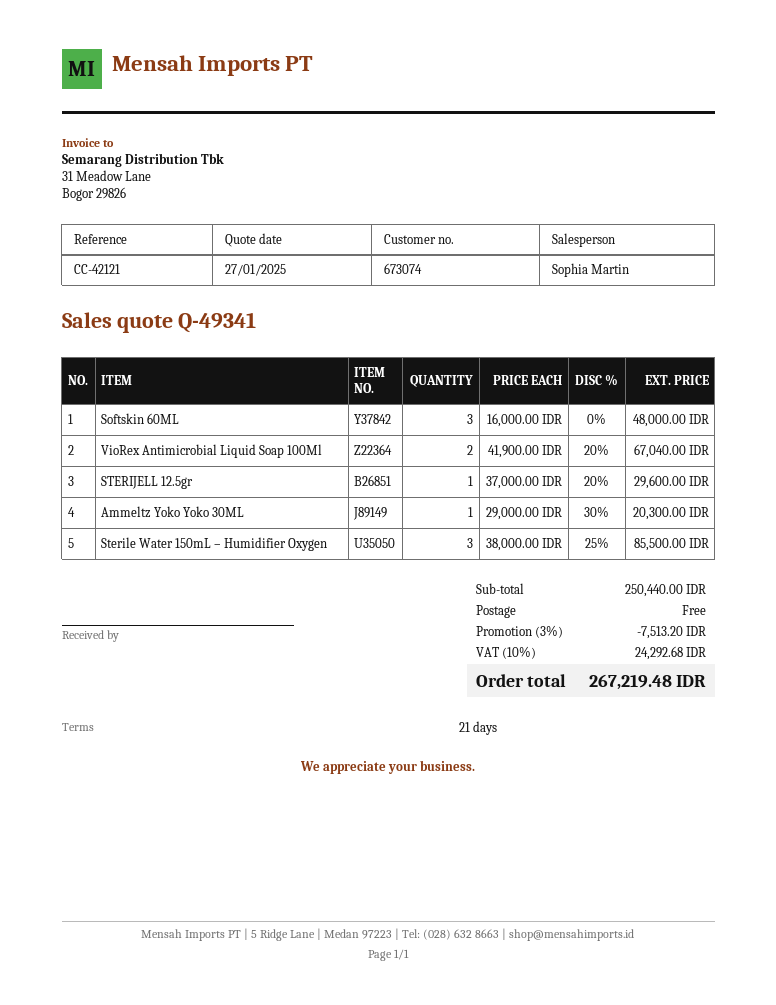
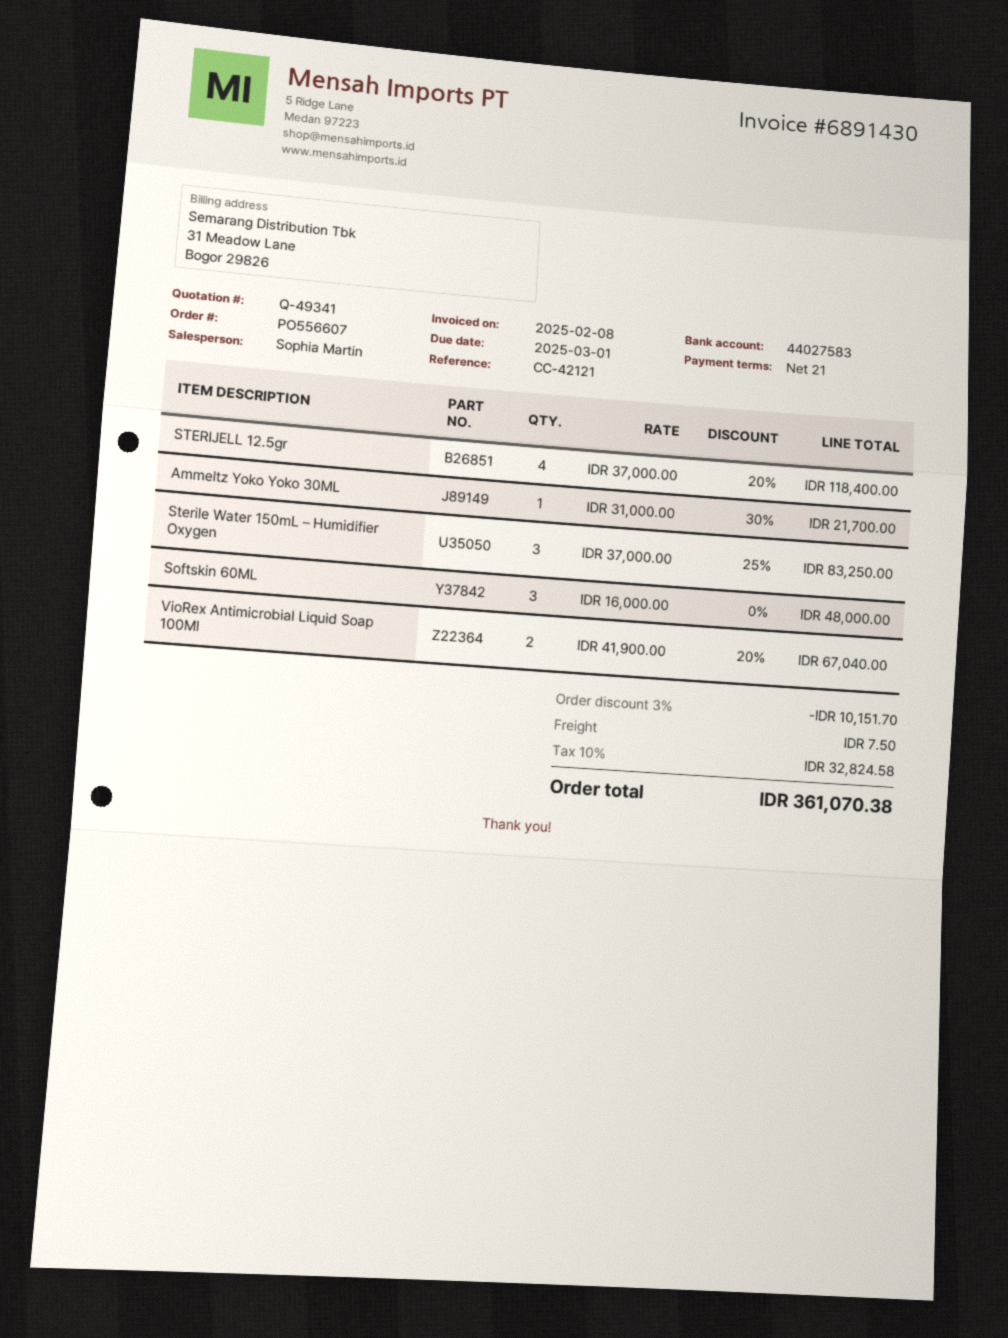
STERIJELL 12.5gr: 1 x 37000.00 - 20% = 29600.00 -> 4 x 37000.00 - 20% = 118400.00
Ammeltz Yoko Yoko 30ML: 1 x 29000.00 - 30% = 20300.00 -> 1 x 31000.00 - 30% = 21700.00
Sterile Water 150mL – Humidifier Oxygen: 3 x 38000.00 - 25% = 85500.00 -> 3 x 37000.00 - 25% = 83250.00
discount: 3% = 7513.20 -> 3% = 10151.70
shipping: 0.00 -> 7.50
tax: 10% = 24292.68 -> 10% = 32824.58
total: 267219.48 -> 361070.38

